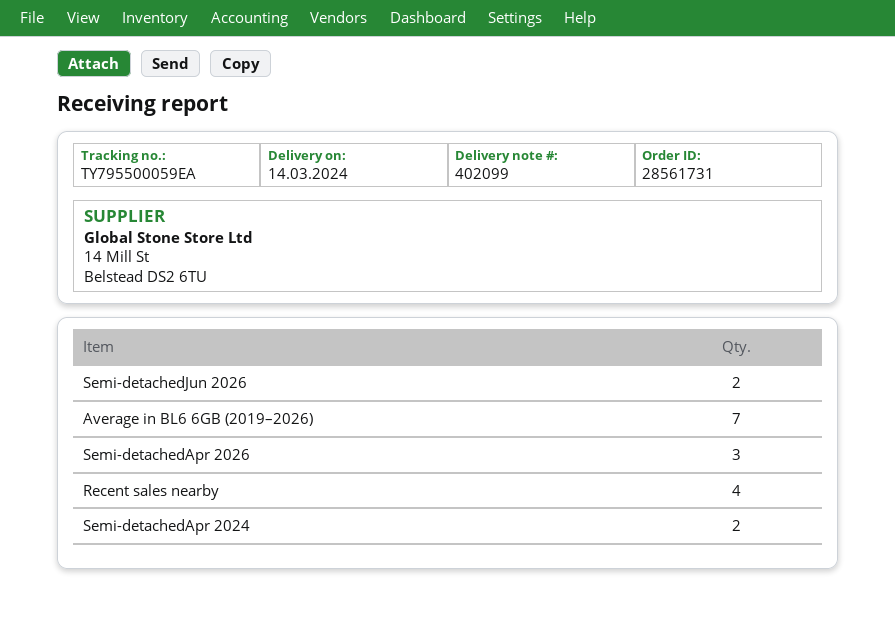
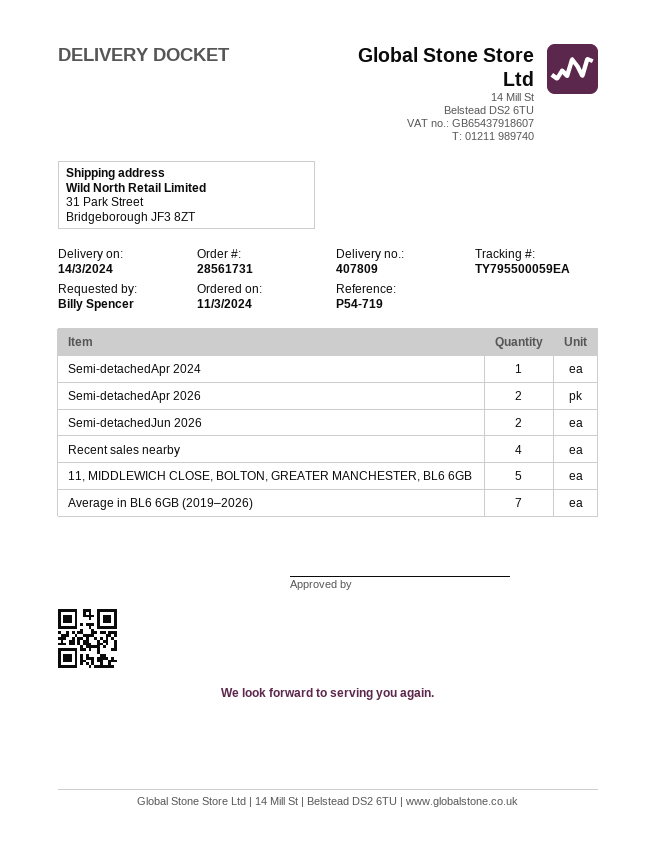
delivery note number: 402099 -> 407809
Semi-detachedApr 2026: 3 -> 2
Semi-detachedApr 2024: 2 -> 1
11, MIDDLEWICH CLOSE, BOLTON, GREATER MANCHESTER, BL6 6GB: none -> 5

